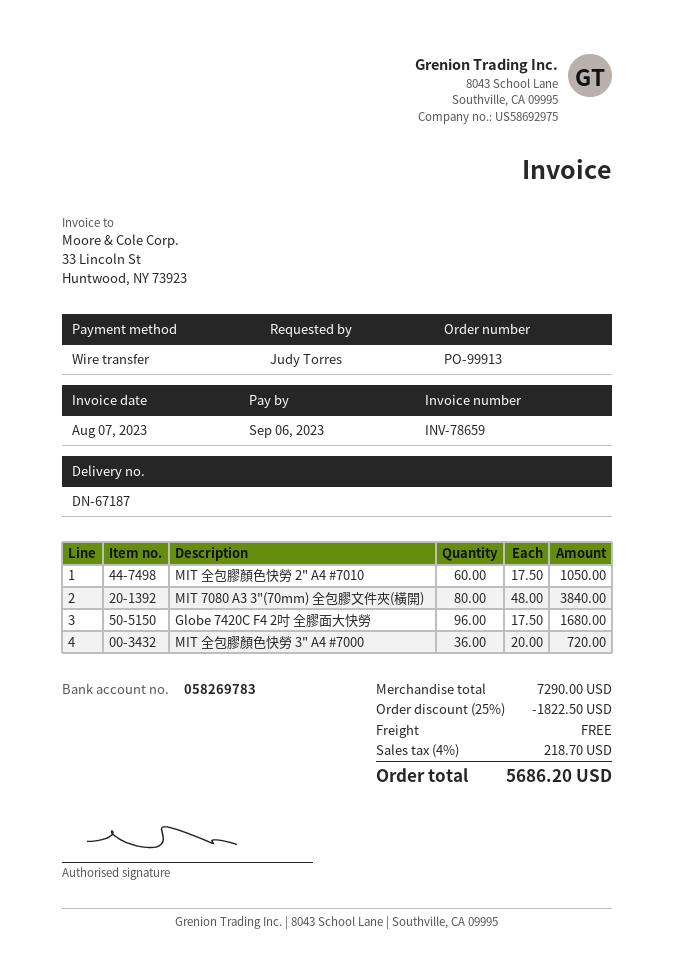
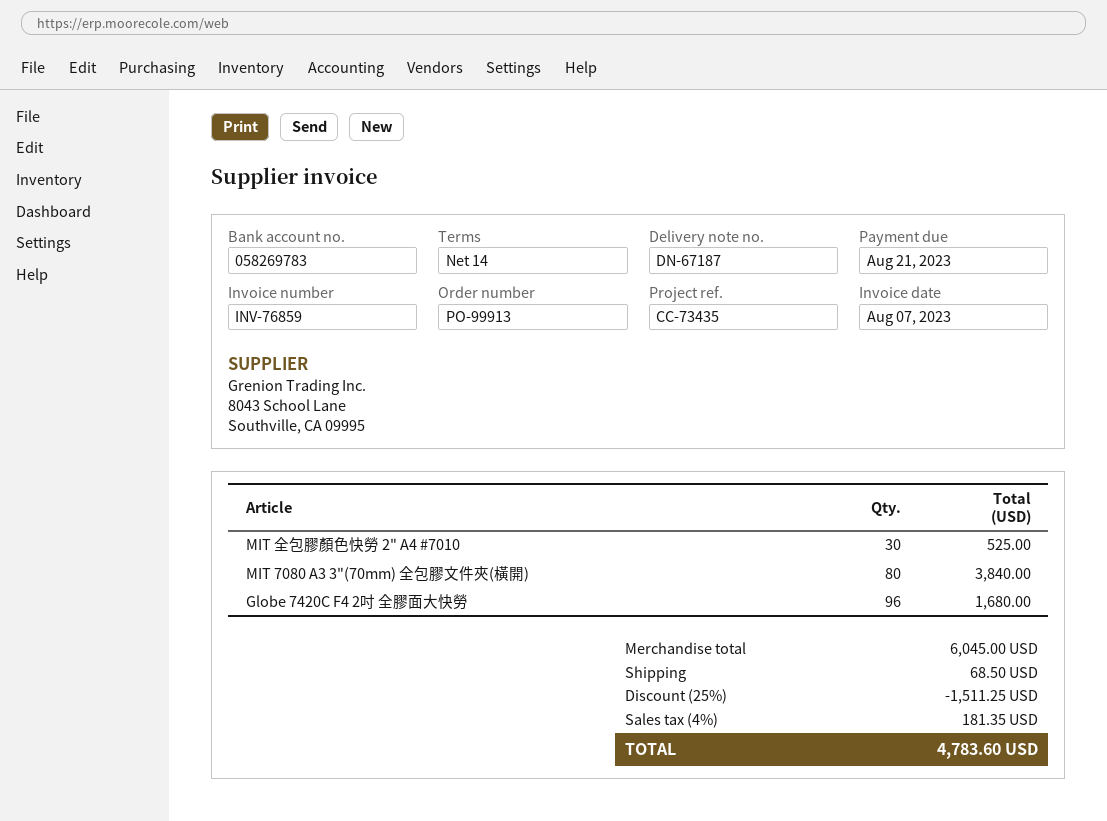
invoice number: INV-78659 -> INV-76859
due date: 2023-09-06 -> 2023-08-21
MIT 全包膠顏色快勞 2" A4 #7010: 60 for 1050.00 -> 30 for 525.00
MIT 全包膠顏色快勞 3" A4 #7000: 36 for 720.00 -> none
subtotal: 7290.00 -> 6045.00
discount: 25% = 1822.50 -> 25% = 1511.25
shipping: 0.00 -> 68.50
tax: 4% = 218.70 -> 4% = 181.35
total: 5686.20 -> 4783.60

